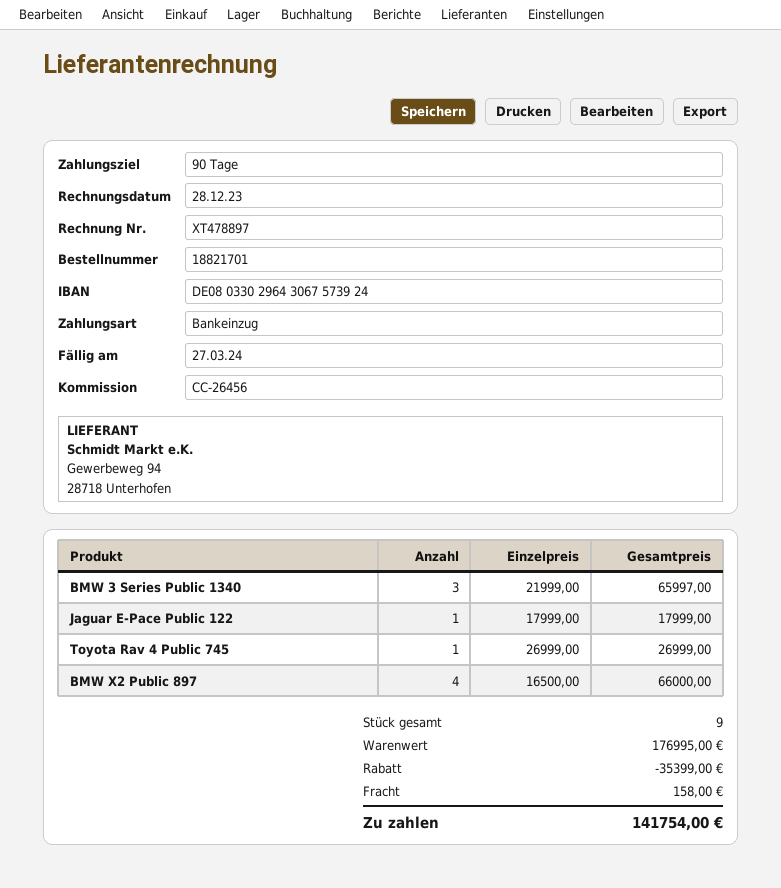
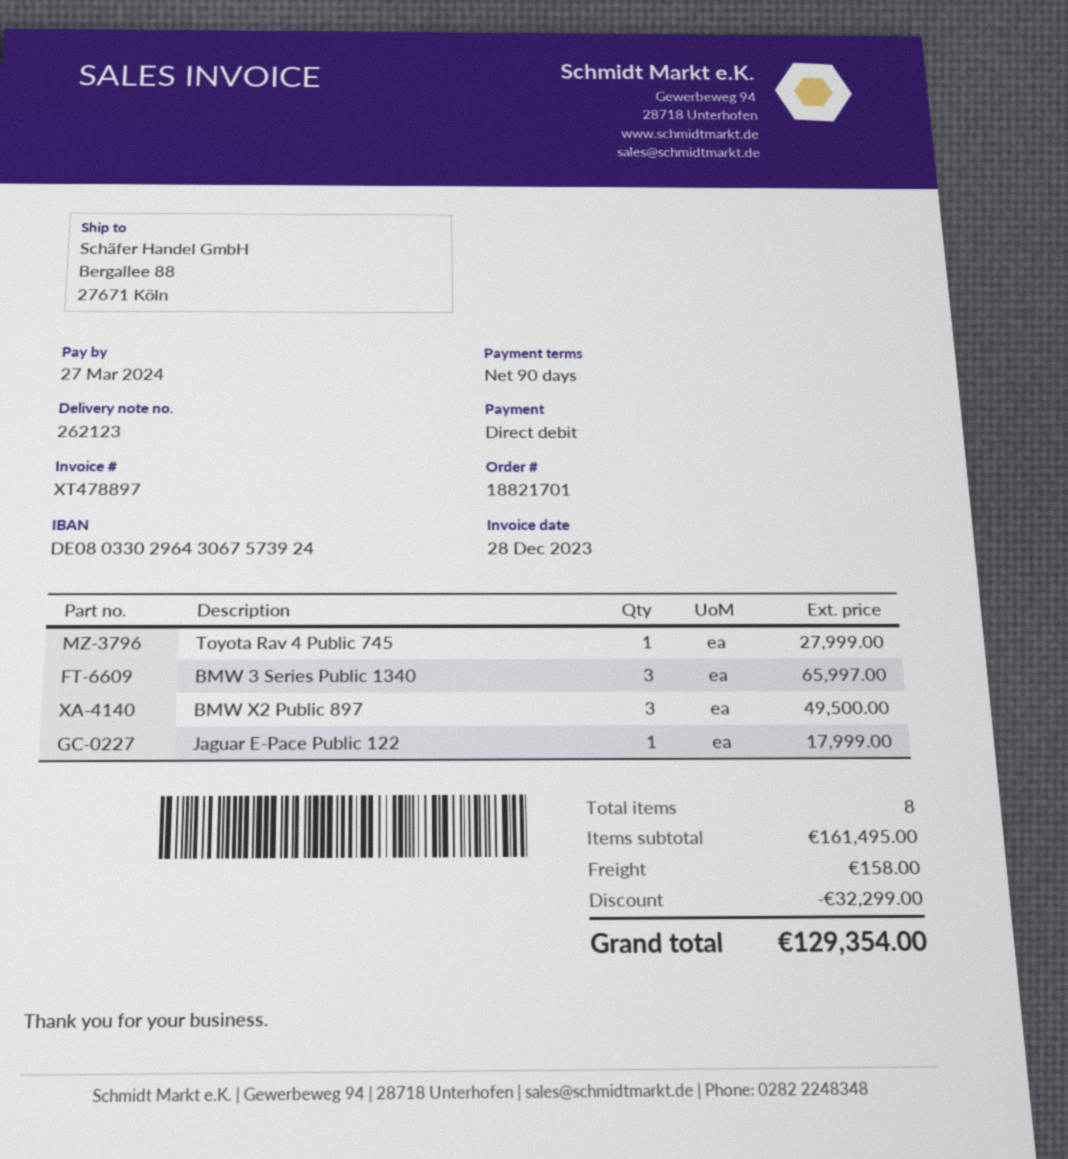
Toyota Rav 4 Public 745: 1 for 26999.00 -> 1 for 27999.00
BMW X2 Public 897: 4 for 66000.00 -> 3 for 49500.00
total quantity: 9 -> 8
subtotal: 176995.00 -> 161495.00
discount: 35399.00 -> 32299.00
total: 141754.00 -> 129354.00

